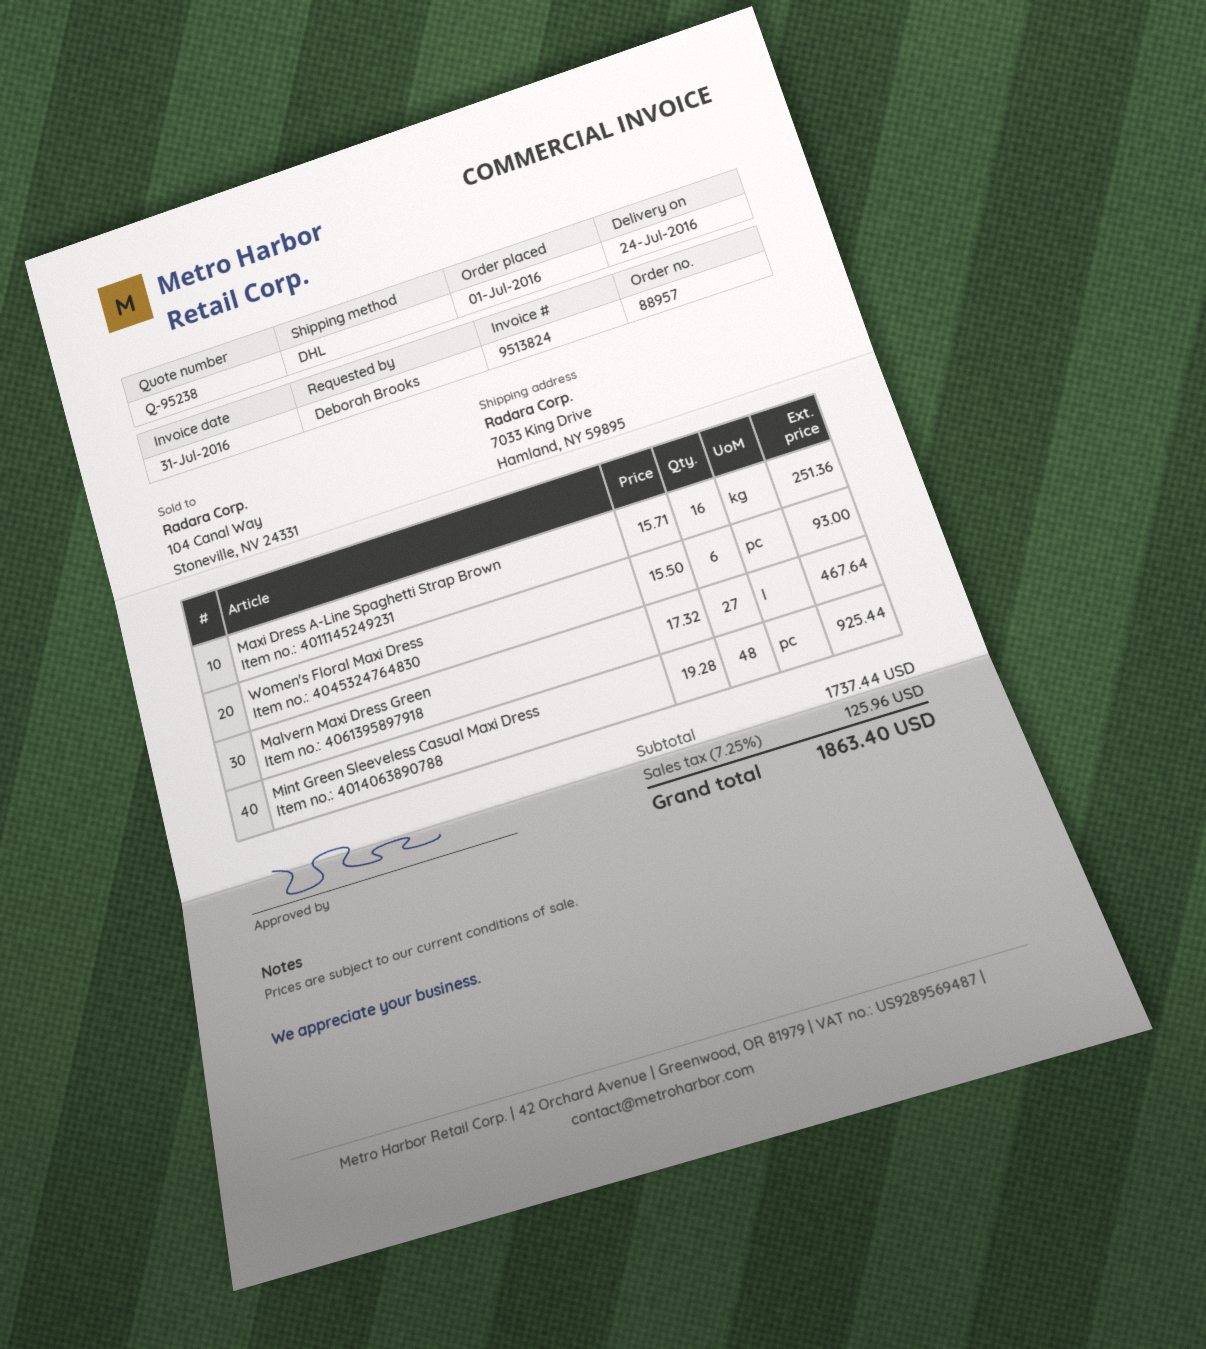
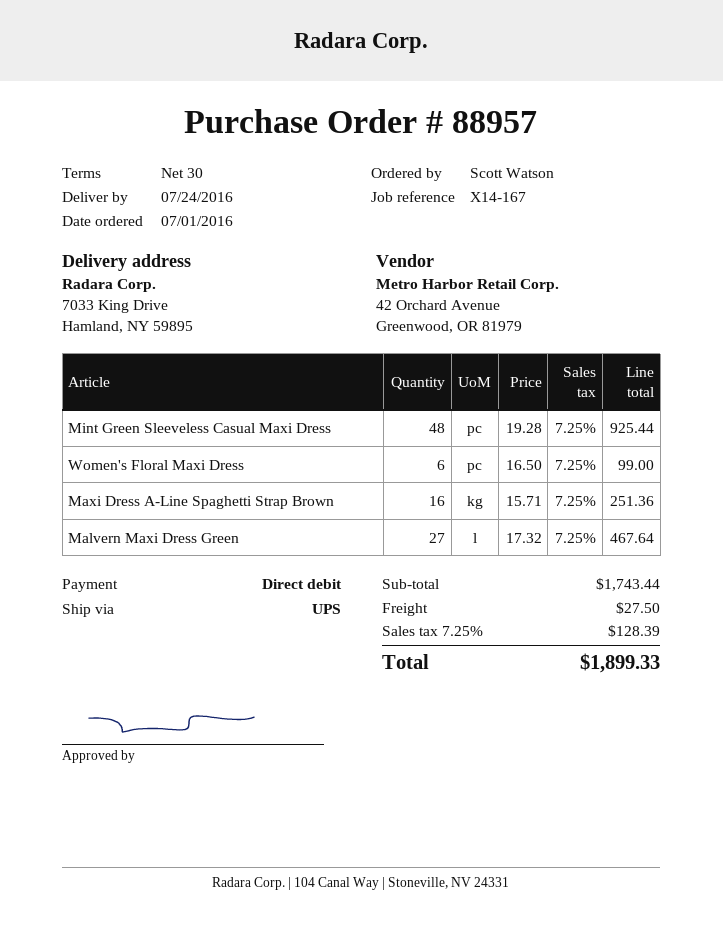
ordered by: Deborah Brooks -> Scott Watson
shipping method: DHL -> UPS
Women's Floral Maxi Dress: 6 x 15.50 = 93.00 -> 6 x 16.50 = 99.00
subtotal: 1737.44 -> 1743.44
shipping: none -> 27.50
tax: 7.25% = 125.96 -> 7.25% = 128.39
total: 1863.40 -> 1899.33

